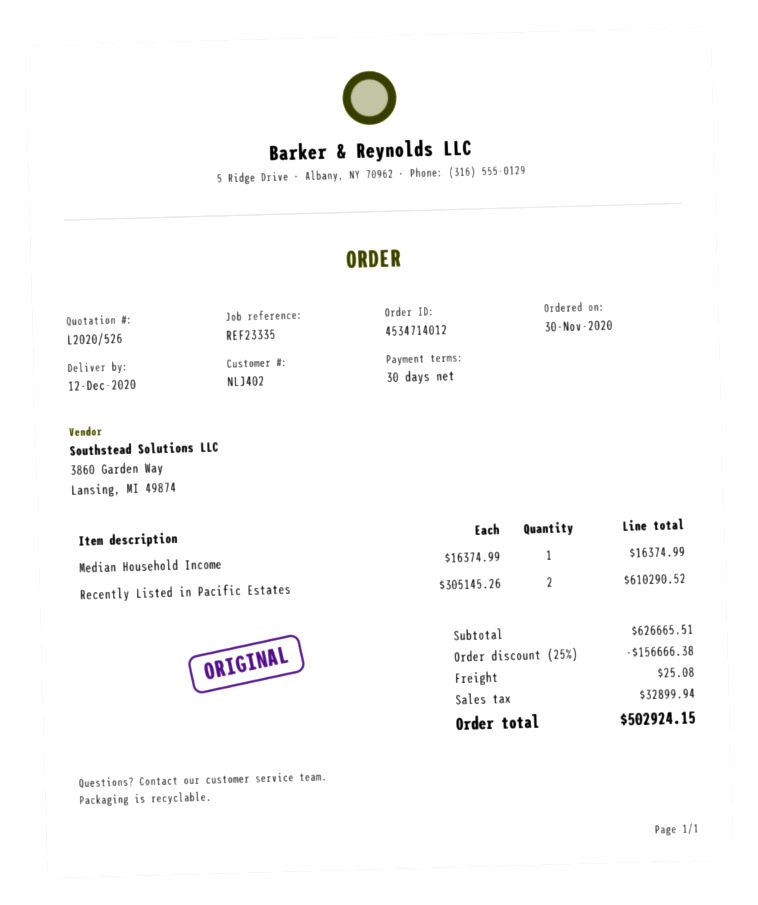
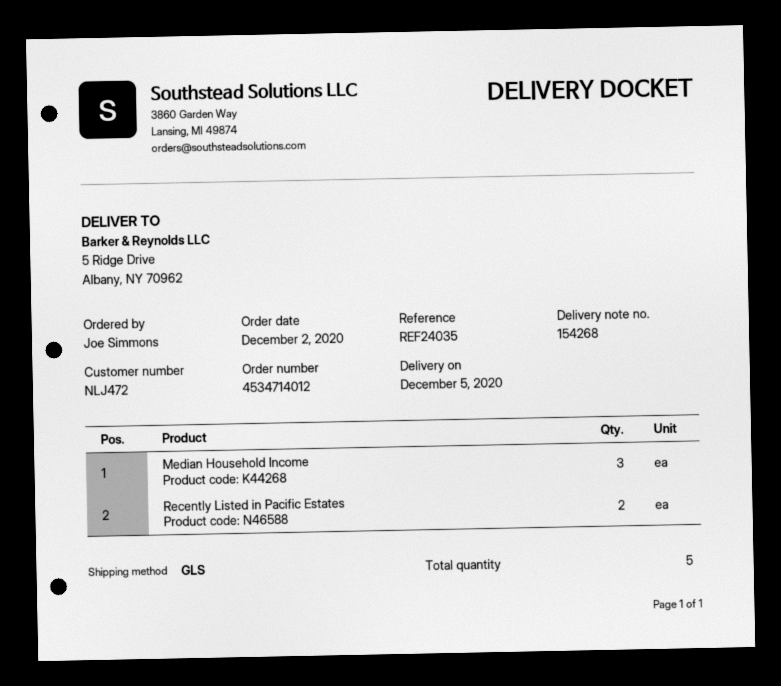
order date: 2020-11-30 -> 2020-12-02
delivery date: 2020-12-12 -> 2020-12-05
customer number: NLJ402 -> NLJ472
reference: REF23335 -> REF24035
Median Household Income: 1 -> 3

